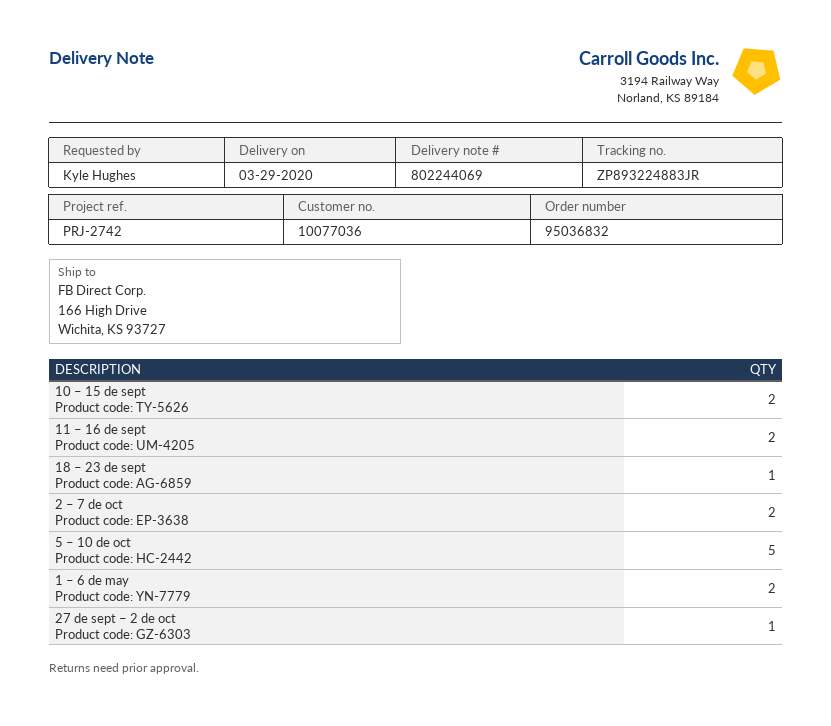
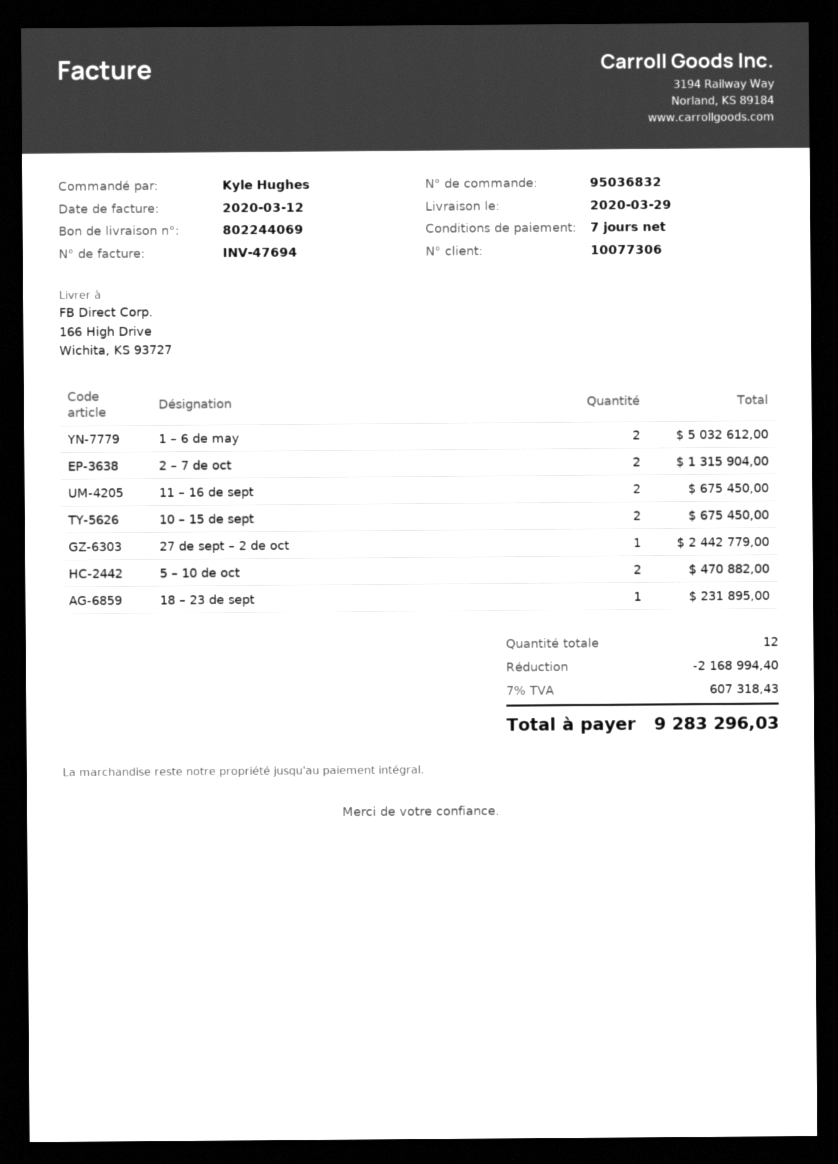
customer number: 10077036 -> 10077306
5 – 10 de oct: 5 -> 2

